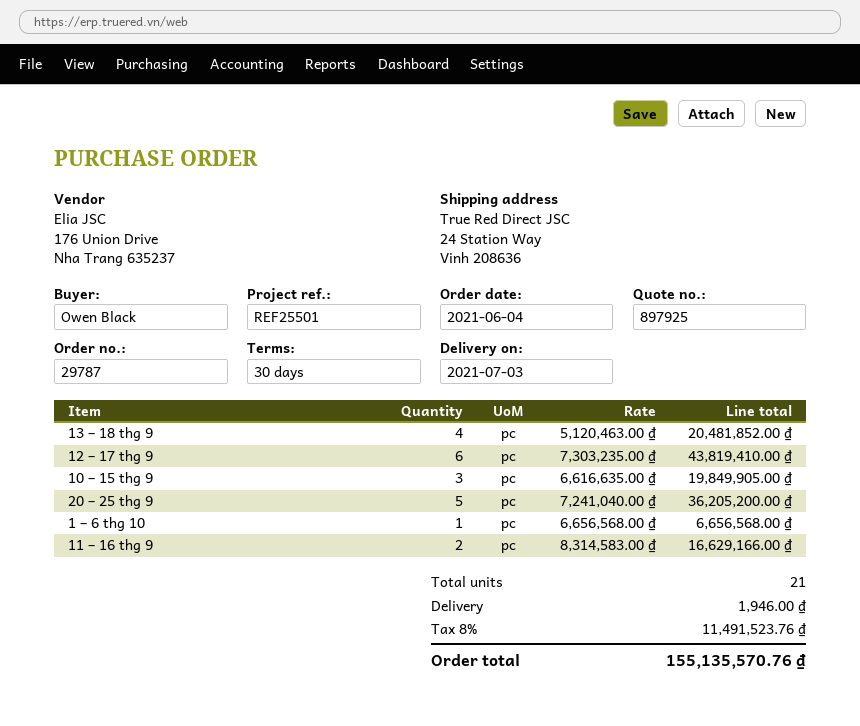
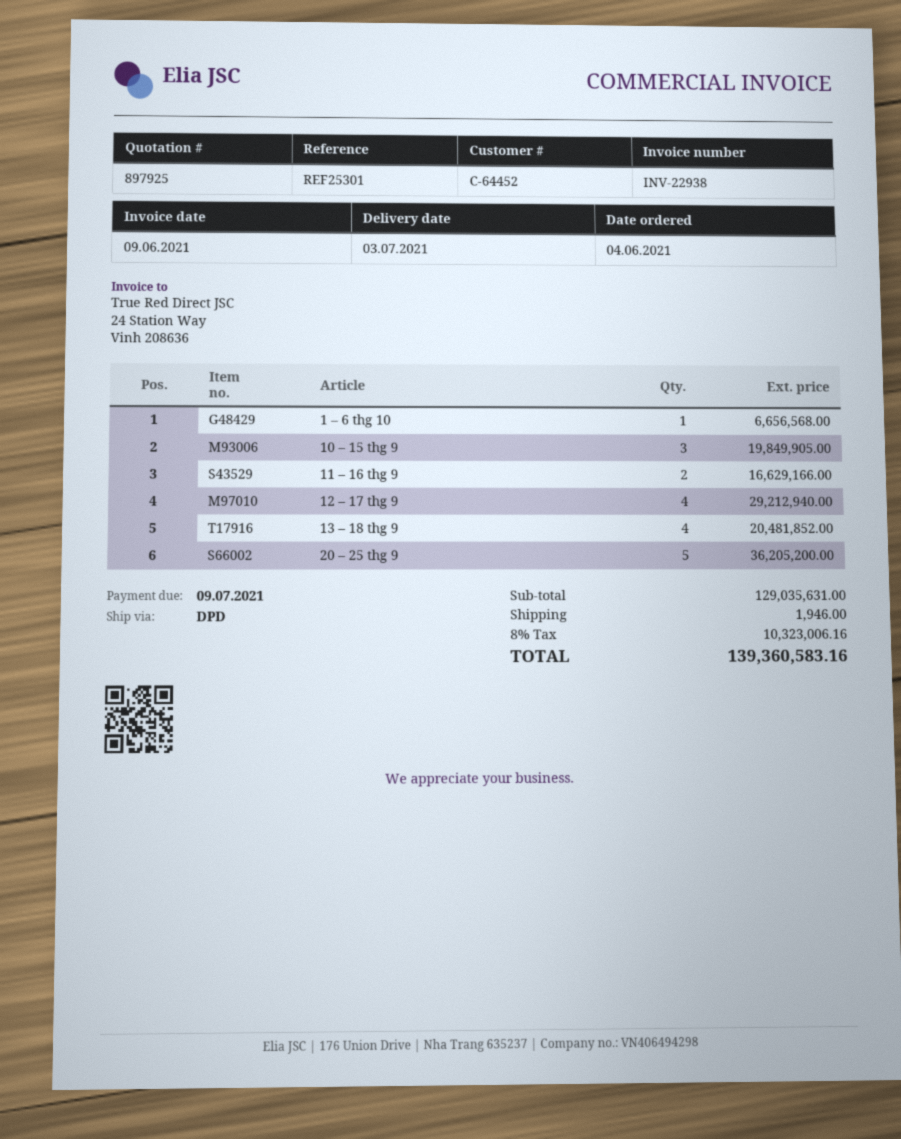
reference: REF25501 -> REF25301
12 – 17 thg 9: 6 for 43819410.00 -> 4 for 29212940.00
tax: 8% = 11491523.76 -> 8% = 10323006.16
total: 155135570.76 -> 139360583.16

